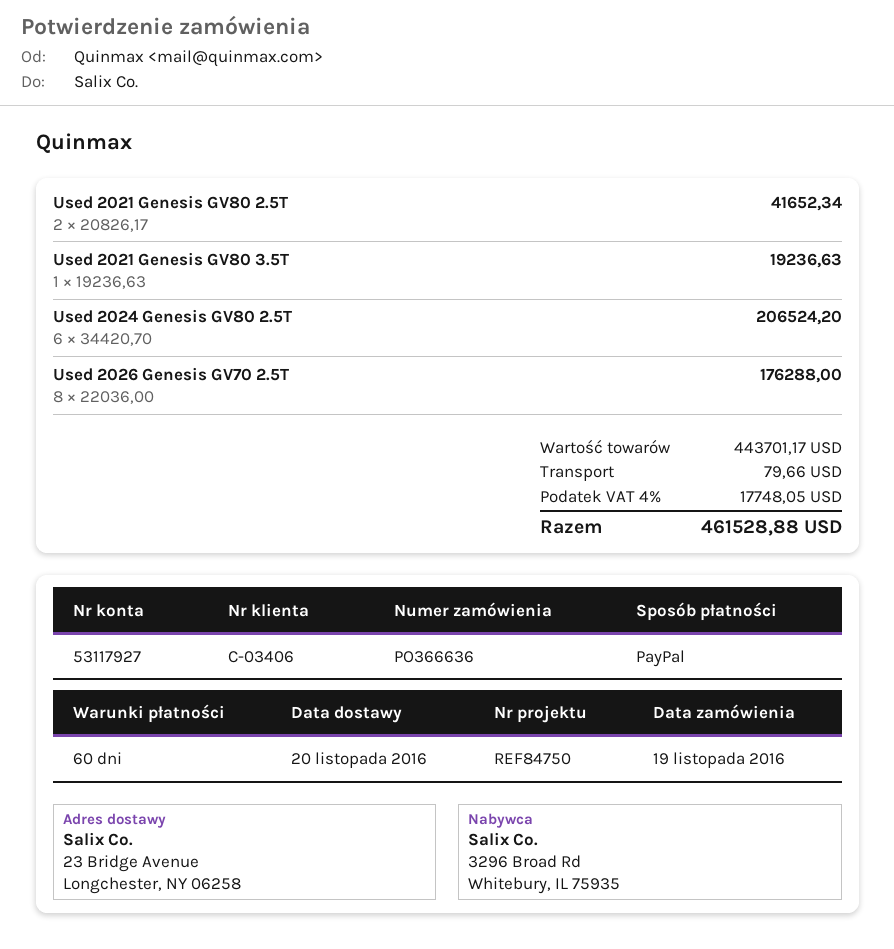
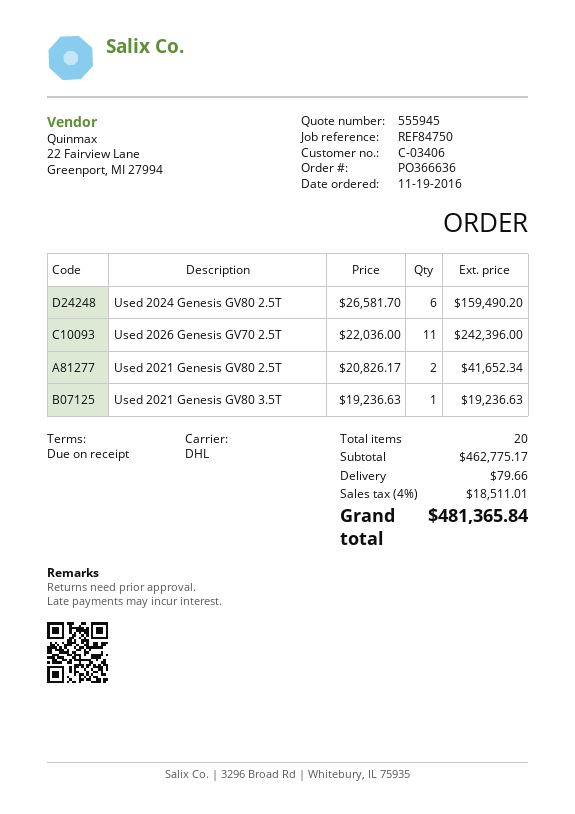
payment terms: 60 days -> on receipt
Used 2024 Genesis GV80 2.5T: 6 x 34420.70 = 206524.20 -> 6 x 26581.70 = 159490.20
Used 2026 Genesis GV70 2.5T: 8 x 22036.00 = 176288.00 -> 11 x 22036.00 = 242396.00
subtotal: 443701.17 -> 462775.17
tax: 4% = 17748.05 -> 4% = 18511.01
total: 461528.88 -> 481365.84

